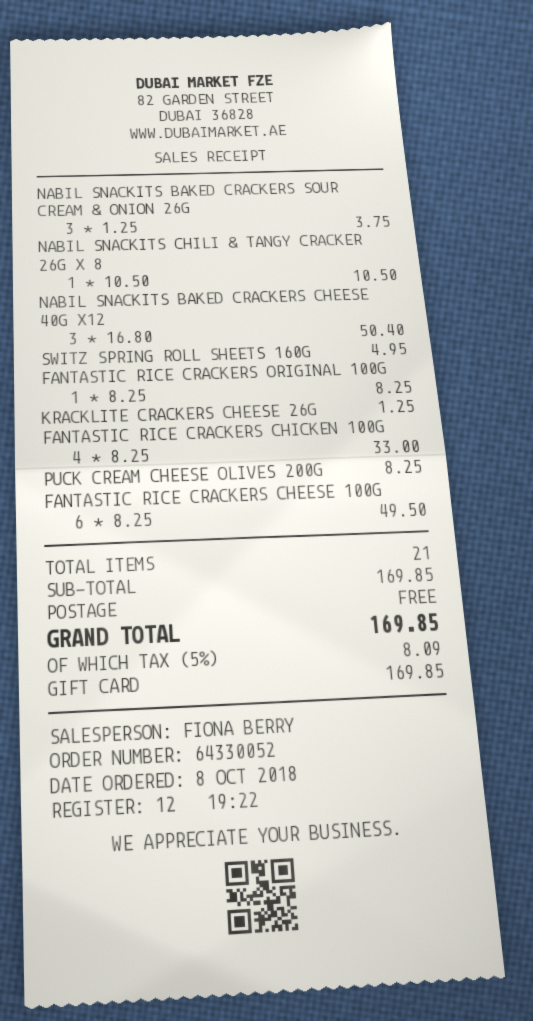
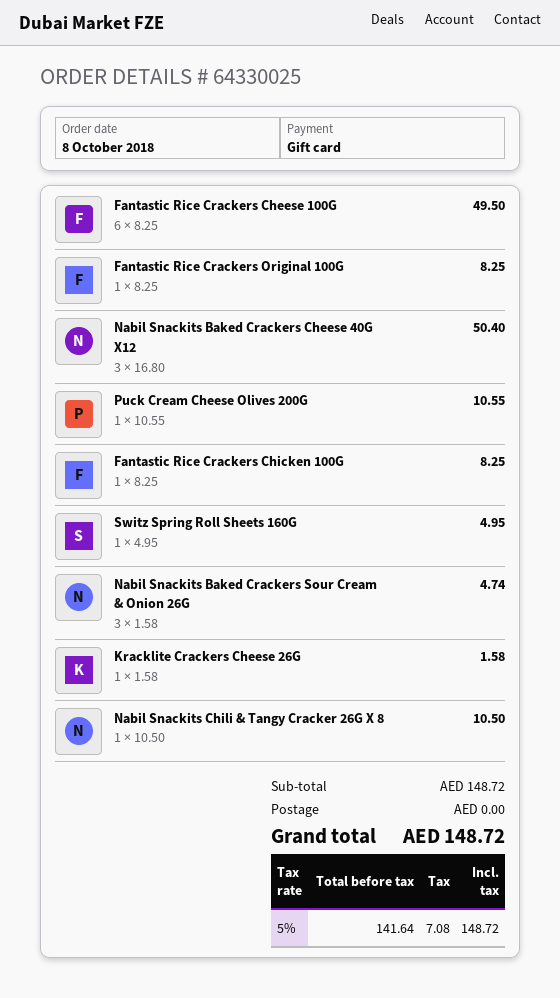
order number: 64330052 -> 64330025
NABIL SNACKITS BAKED CRACKERS SOUR CREAM & ONION 26G: 3 x 1.25 = 3.75 -> 3 x 1.58 = 4.74
KRACKLITE CRACKERS CHEESE 26G: 1 x 1.25 = 1.25 -> 1 x 1.58 = 1.58
FANTASTIC RICE CRACKERS CHICKEN 100G: 4 x 8.25 = 33.00 -> 1 x 8.25 = 8.25
PUCK CREAM CHEESE OLIVES 200G: 1 x 8.25 = 8.25 -> 1 x 10.55 = 10.55
subtotal: 169.85 -> 148.72
tax: 5% = 8.09 -> 5% = 7.08
total: 169.85 -> 148.72

